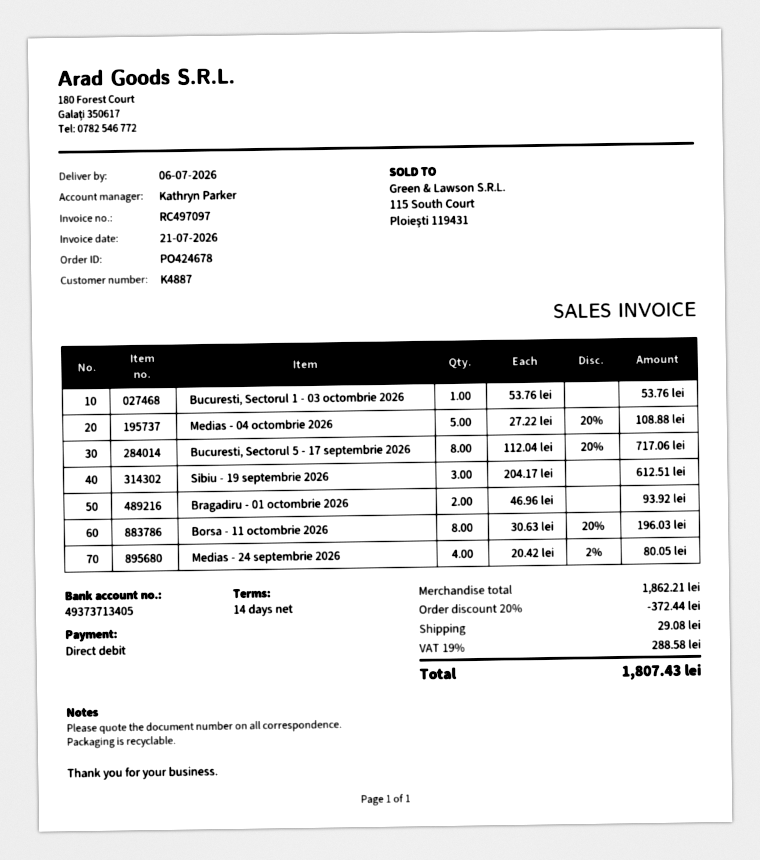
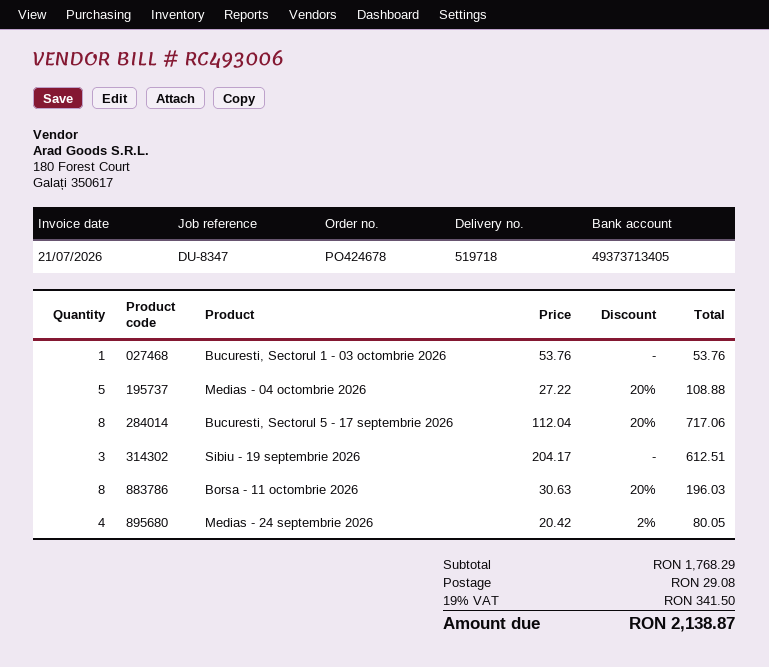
invoice number: RC497097 -> RC493006
Bragadiru - 01 octombrie 2026: 2 x 46.96 = 93.92 -> none
subtotal: 1862.21 -> 1768.29
discount: 20% = 372.44 -> none
tax: 19% = 288.58 -> 19% = 341.50
total: 1807.43 -> 2138.87

